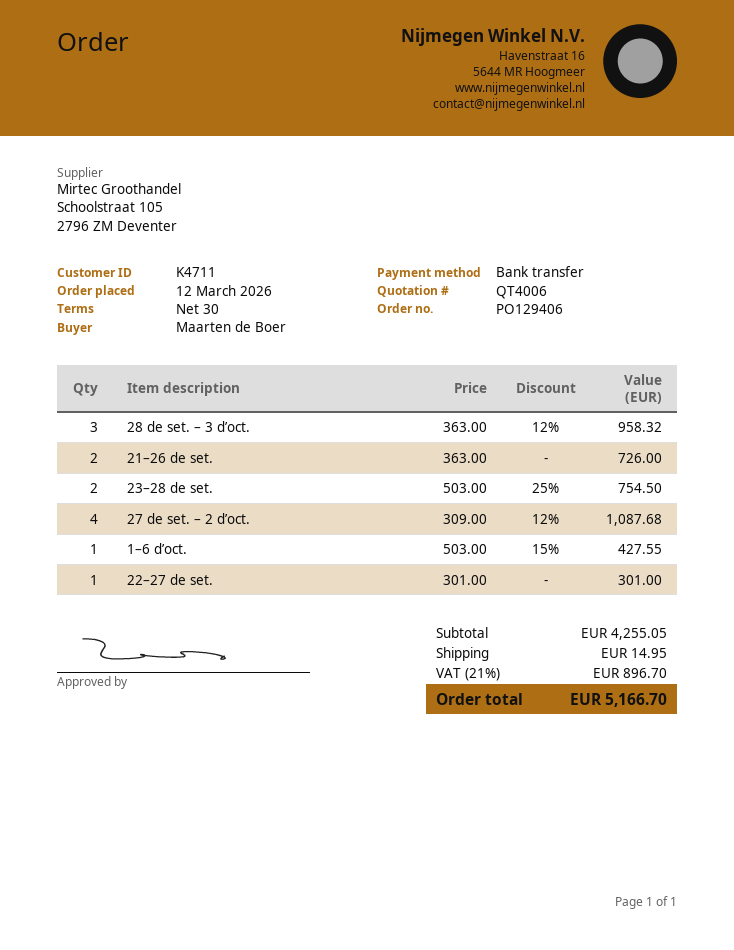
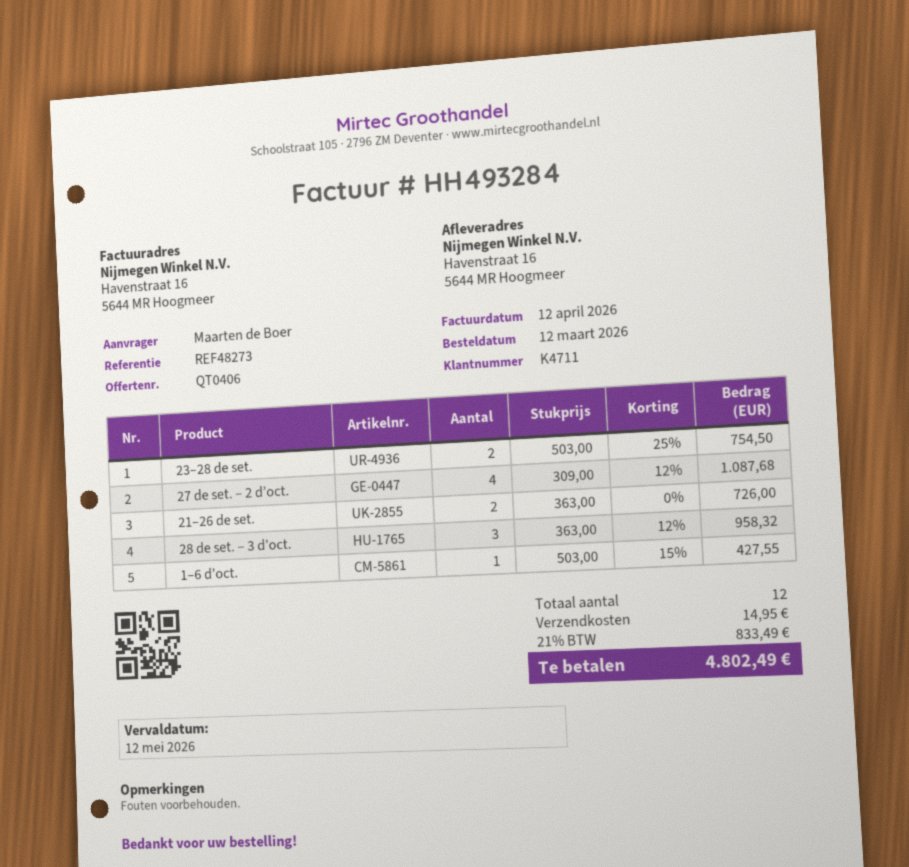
quote number: QT4006 -> QT0406
22–27 de set.: 1 x 301.00 = 301.00 -> none
tax: 21% = 896.70 -> 21% = 833.49
total: 5166.70 -> 4802.49

